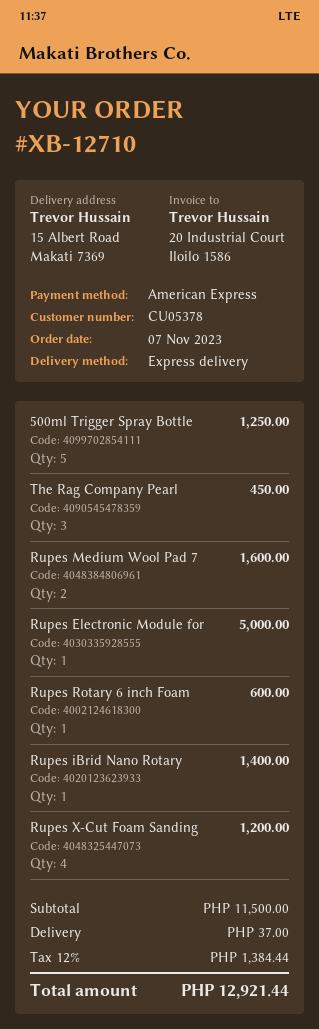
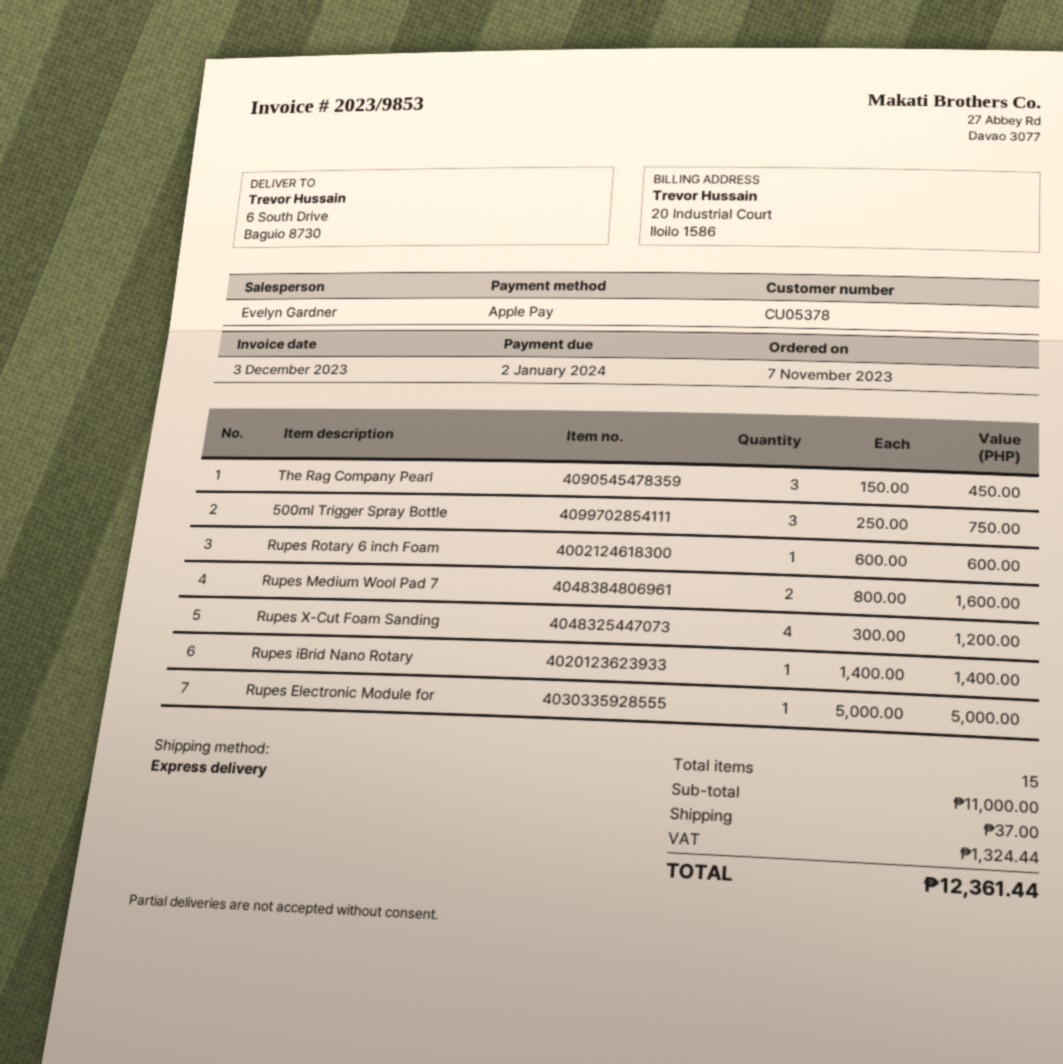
payment method: American Express -> Apple Pay
ship to: 15 Albert Road, Makati 7369 -> 6 South Drive, Baguio 8730
500ml Trigger Spray Bottle: 5 for 1250.00 -> 3 for 750.00
subtotal: 11500.00 -> 11000.00
tax: 1384.44 -> 1324.44
total: 12921.44 -> 12361.44

